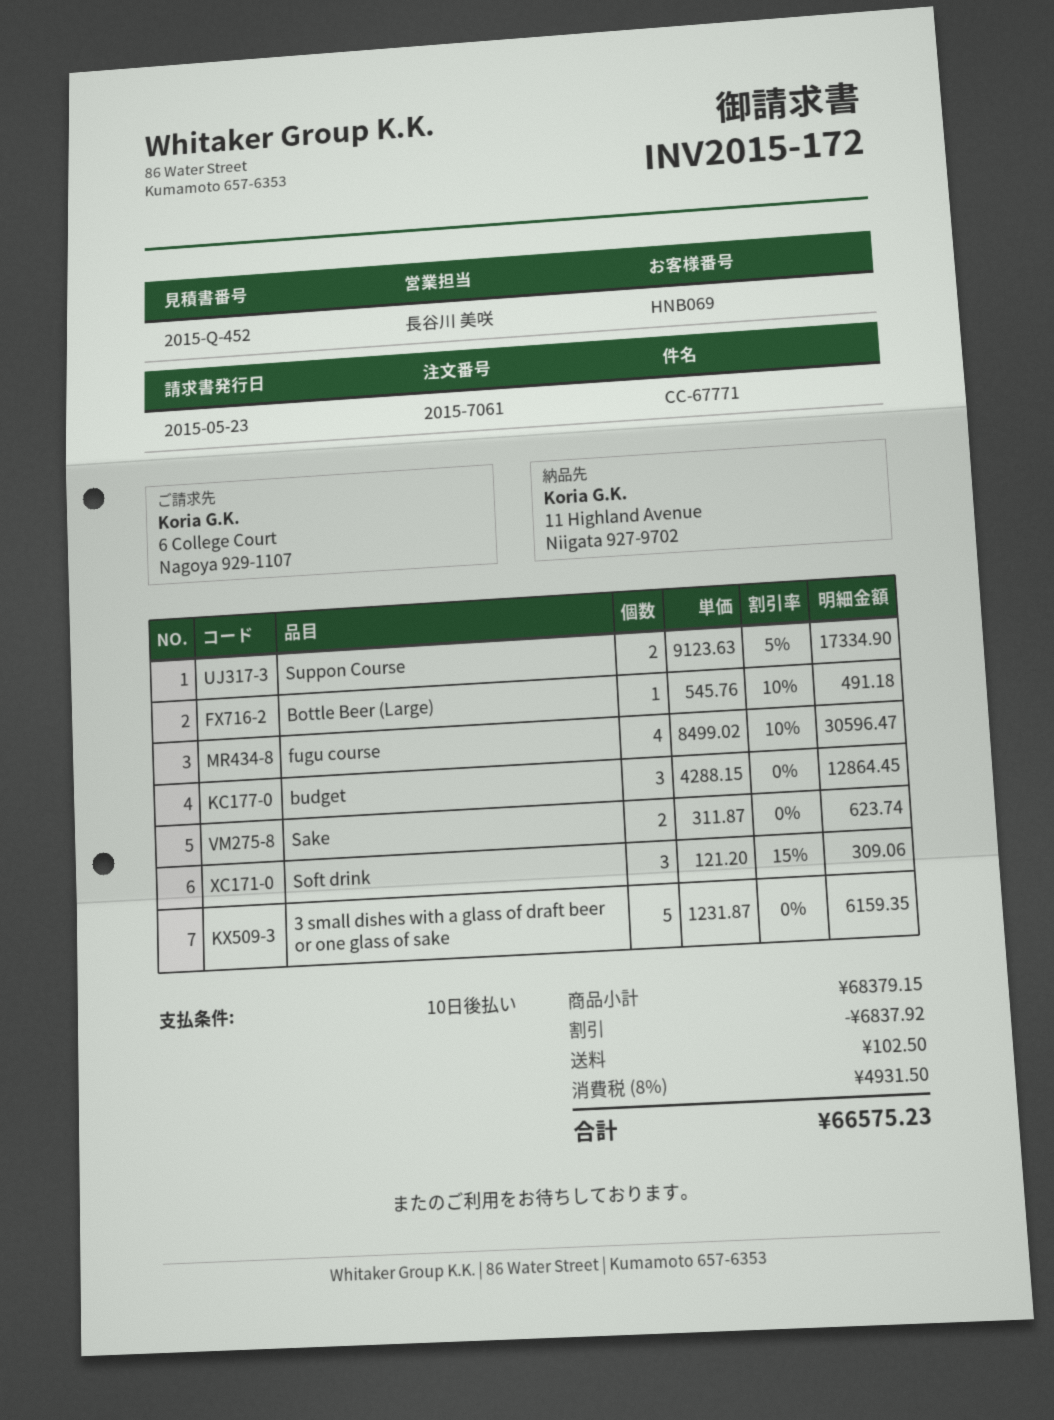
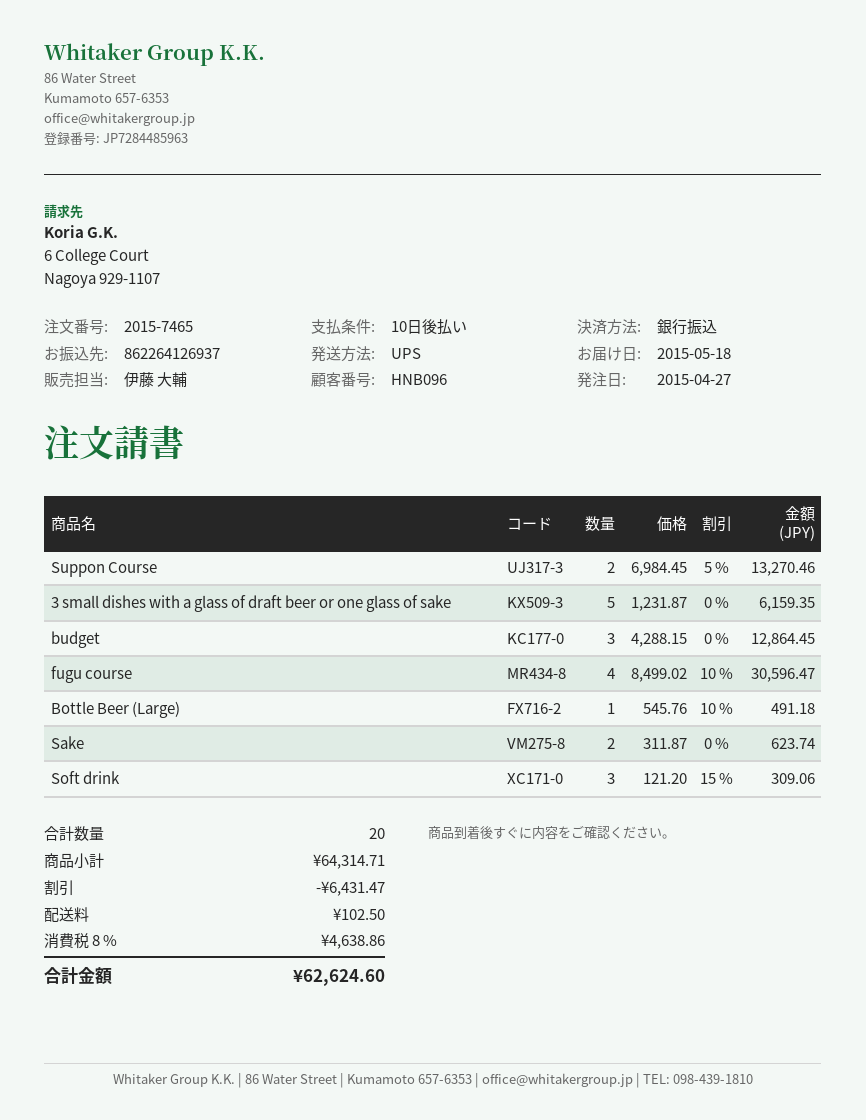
order number: 2015-7061 -> 2015-7465
customer number: HNB069 -> HNB096
sales rep: 長谷川 美咲 -> 伊藤 大輔
Suppon Course: 2 x 9123.63 - 5% = 17334.90 -> 2 x 6984.45 - 5% = 13270.46
subtotal: 68379.15 -> 64314.71
discount: 6837.92 -> 6431.47
tax: 8% = 4931.50 -> 8% = 4638.86
total: 66575.23 -> 62624.60

